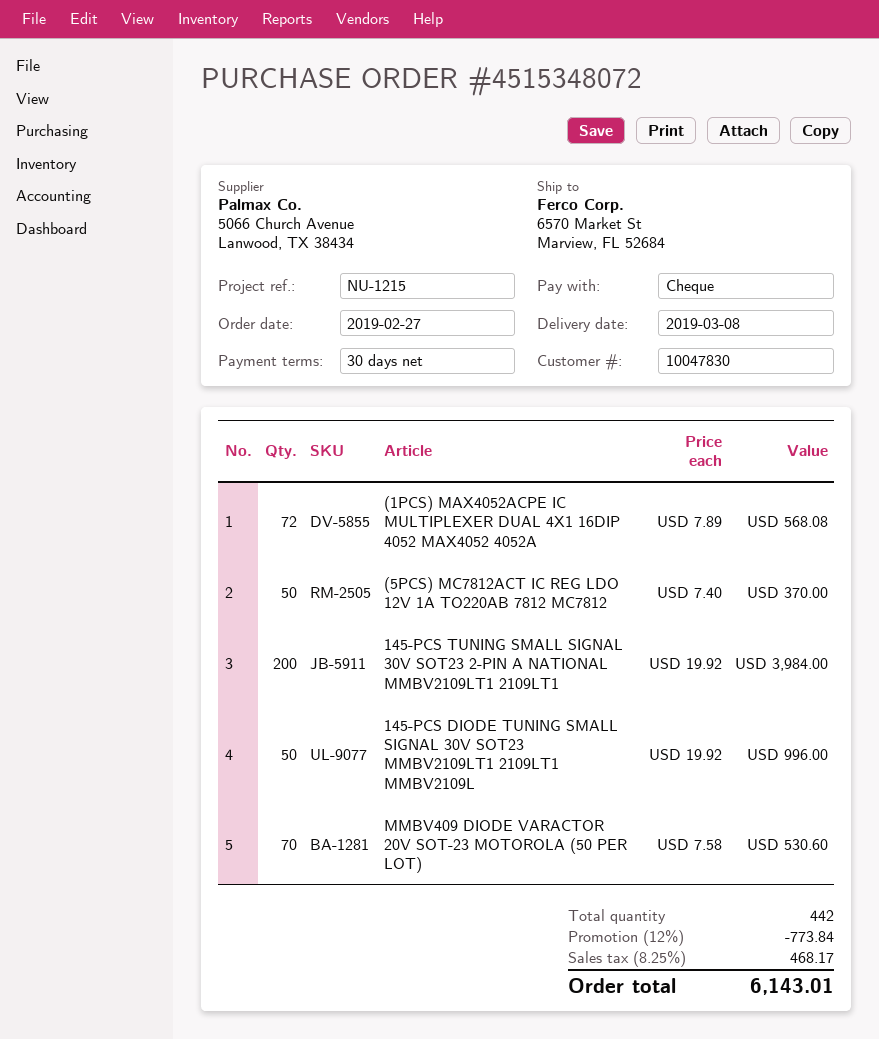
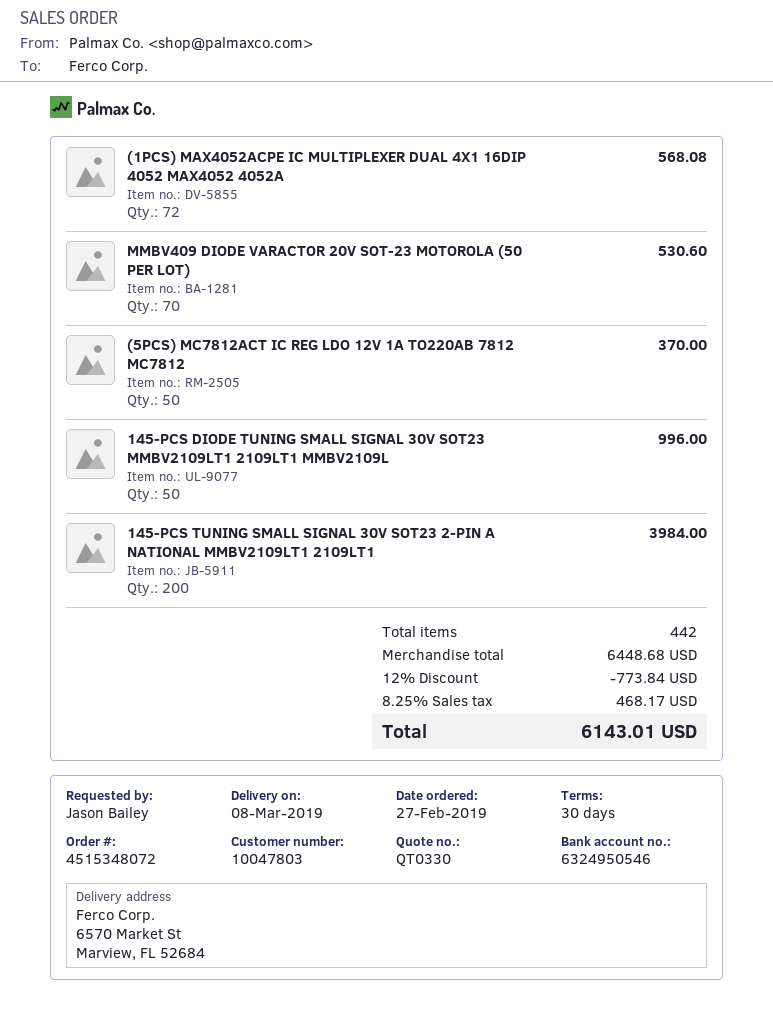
customer number: 10047830 -> 10047803

